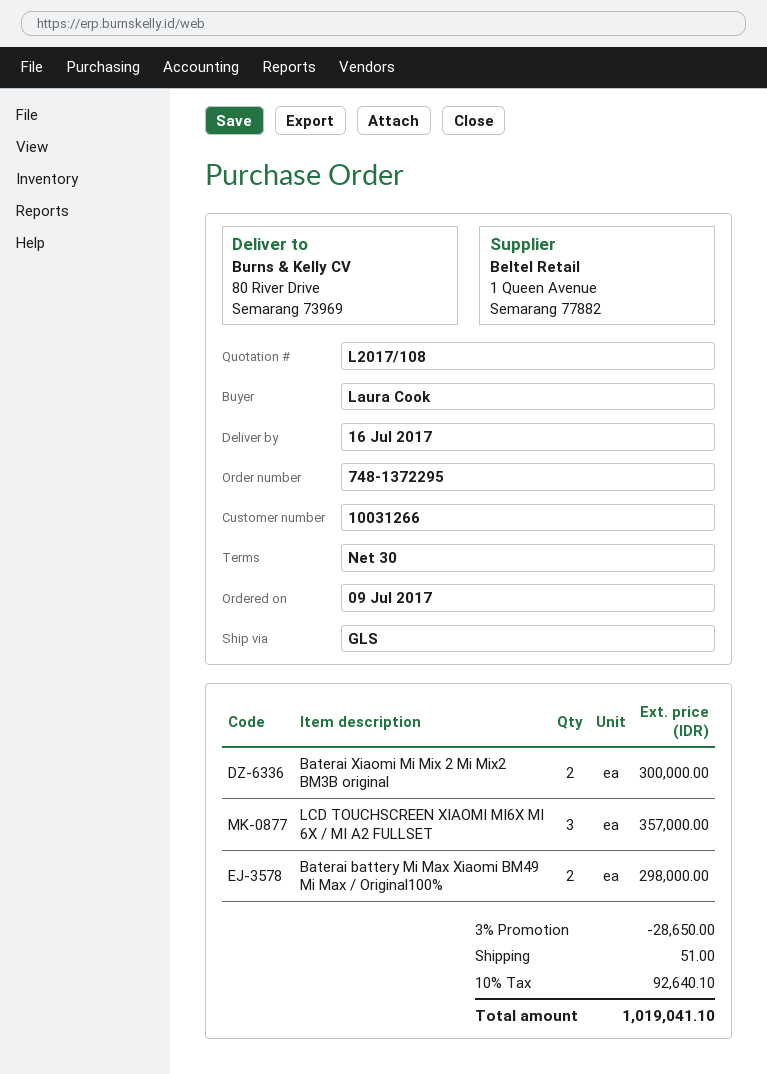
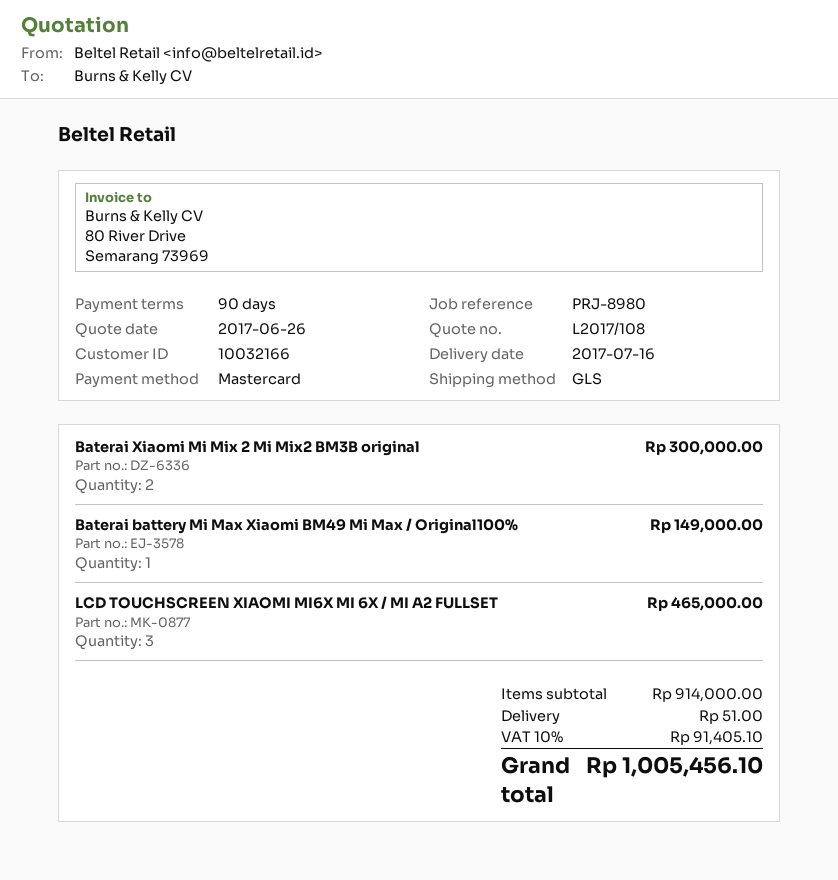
payment terms: 30 days -> 90 days
customer number: 10031266 -> 10032166
LCD TOUCHSCREEN XIAOMI MI6X MI 6X / MI A2 FULLSET: 3 for 357000.00 -> 3 for 465000.00
Baterai battery Mi Max Xiaomi BM49 Mi Max / Original100%: 2 for 298000.00 -> 1 for 149000.00
discount: 3% = 28650.00 -> none
tax: 10% = 92640.10 -> 10% = 91405.10
total: 1019041.10 -> 1005456.10

